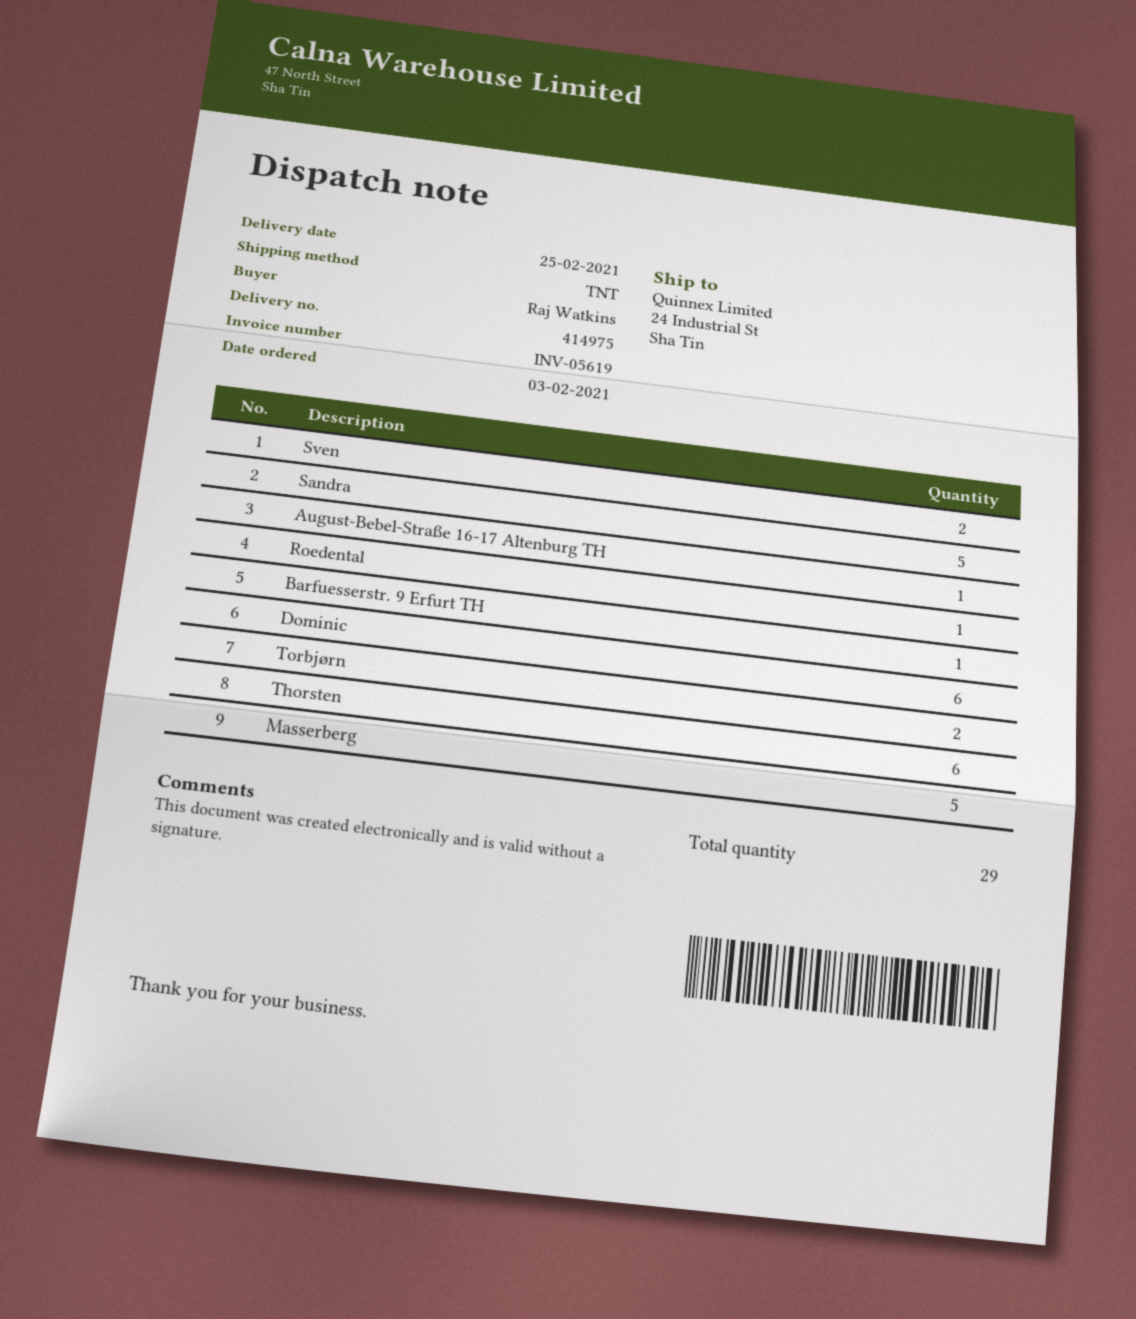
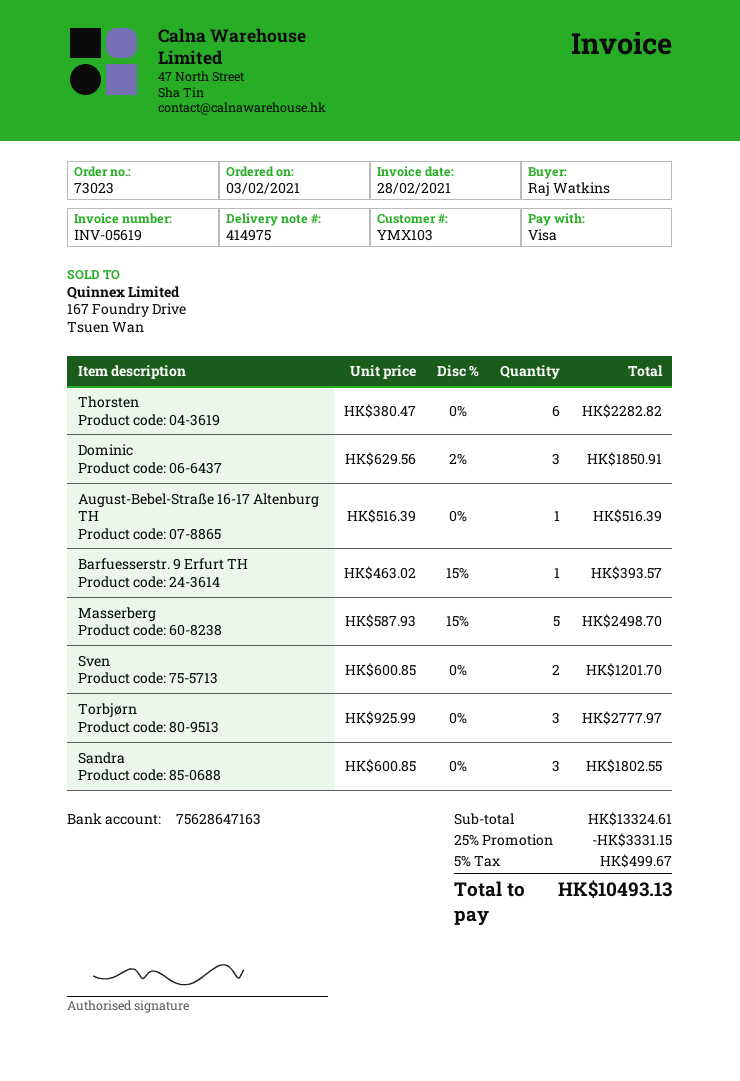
Sandra: 5 -> 3
Roedental: 1 -> none
Dominic: 6 -> 3
Torbjørn: 2 -> 3

